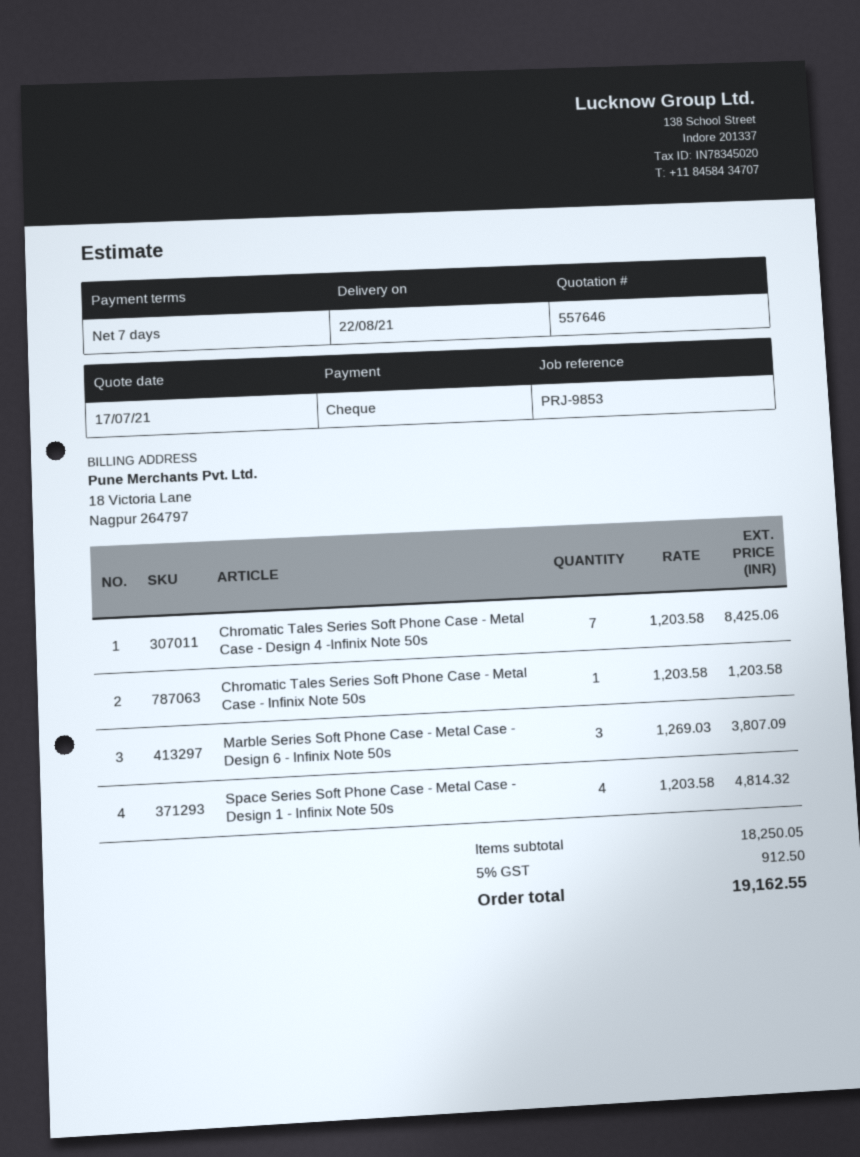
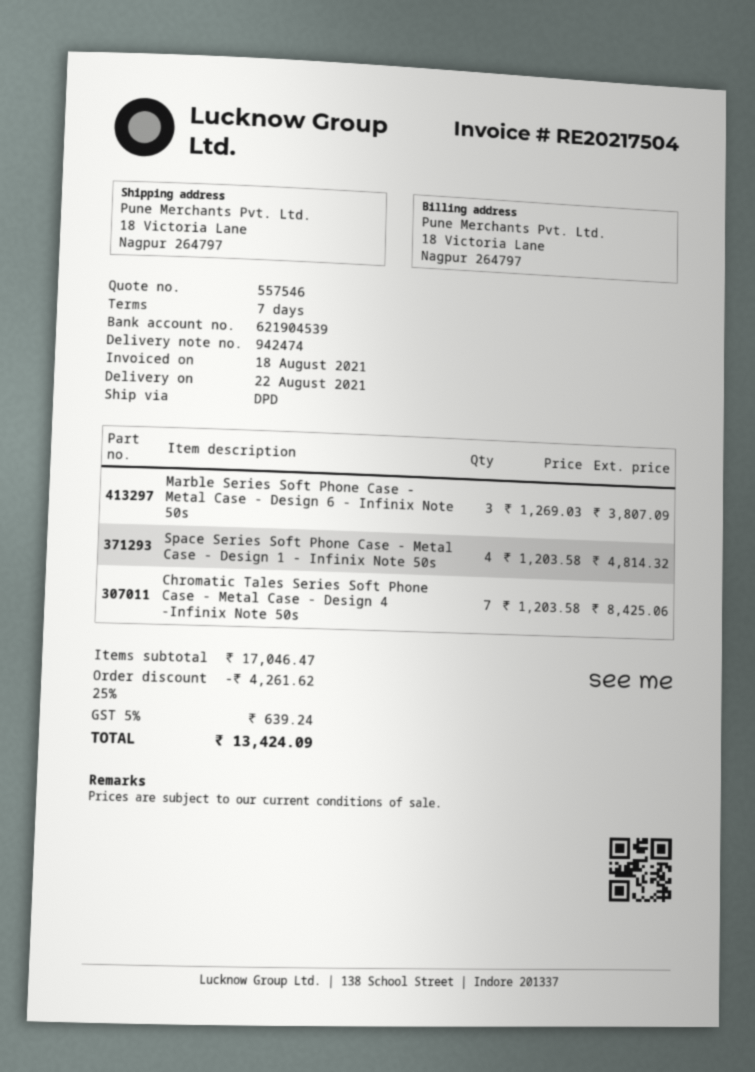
quote number: 557646 -> 557546
Chromatic Tales Series Soft Phone Case - Metal Case - Infinix Note 50s: 1 x 1203.58 = 1203.58 -> none
subtotal: 18250.05 -> 17046.47
discount: none -> 25% = 4261.62
tax: 5% = 912.50 -> 5% = 639.24
total: 19162.55 -> 13424.09

